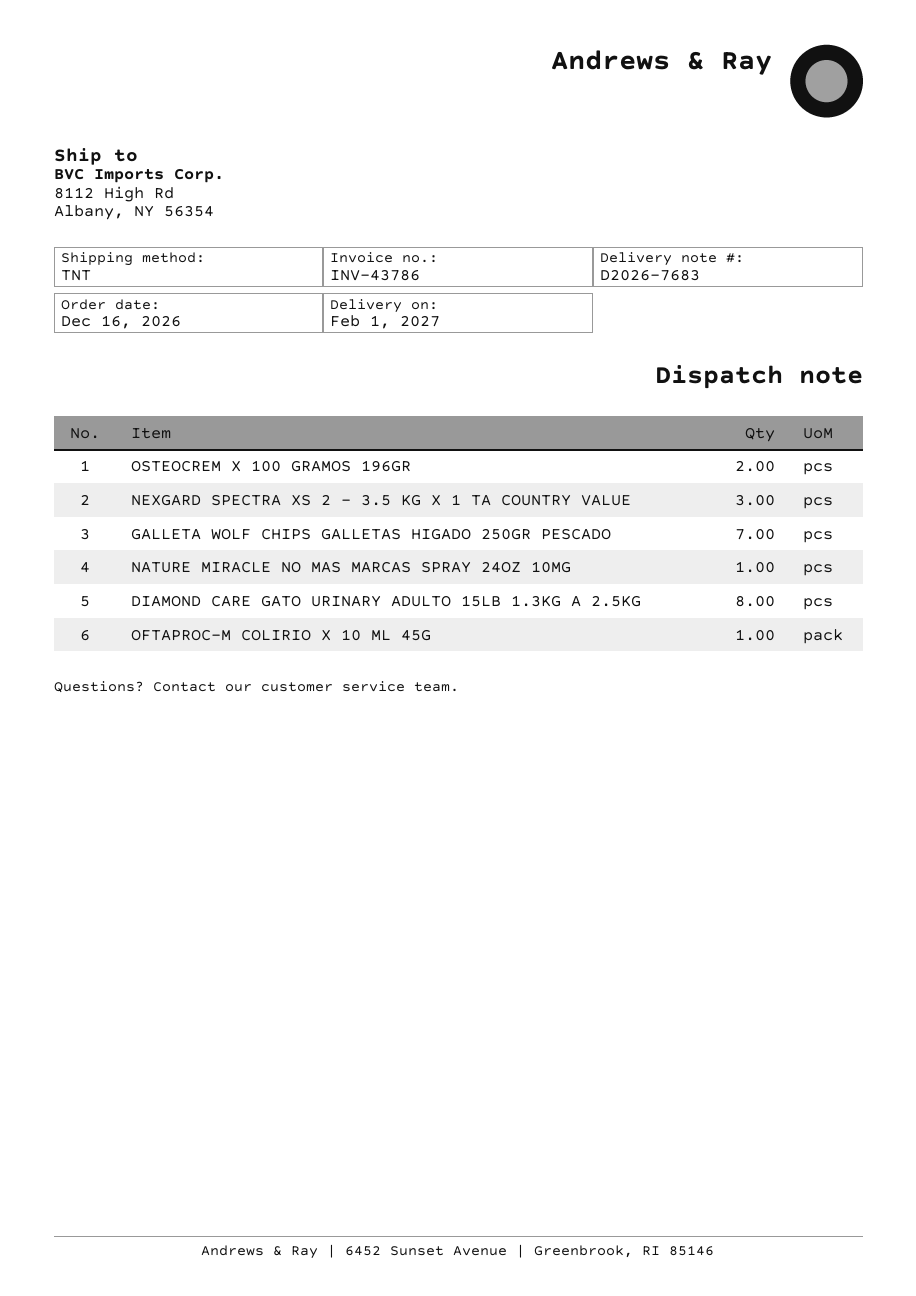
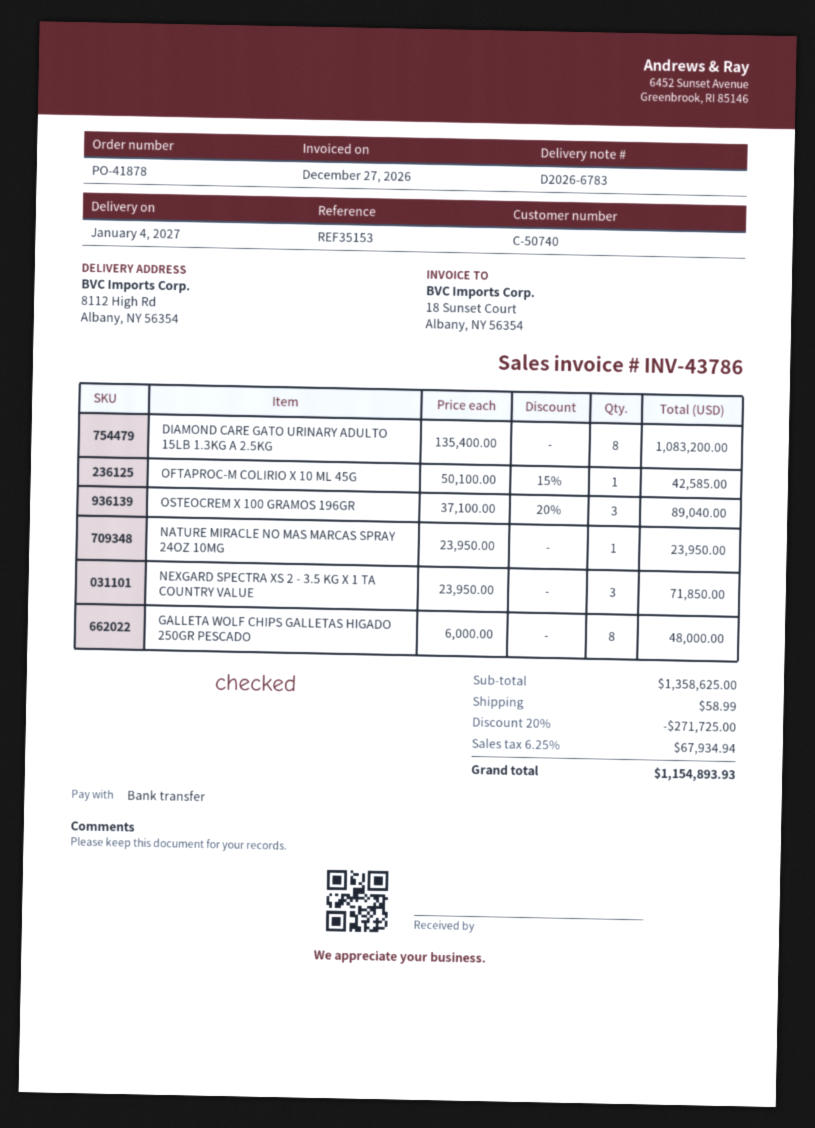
delivery note number: D2026-7683 -> D2026-6783
delivery date: 2027-02-01 -> 2027-01-04
OSTEOCREM X 100 GRAMOS 196GR: 2 -> 3
GALLETA WOLF CHIPS GALLETAS HIGADO 250GR PESCADO: 7 -> 8

